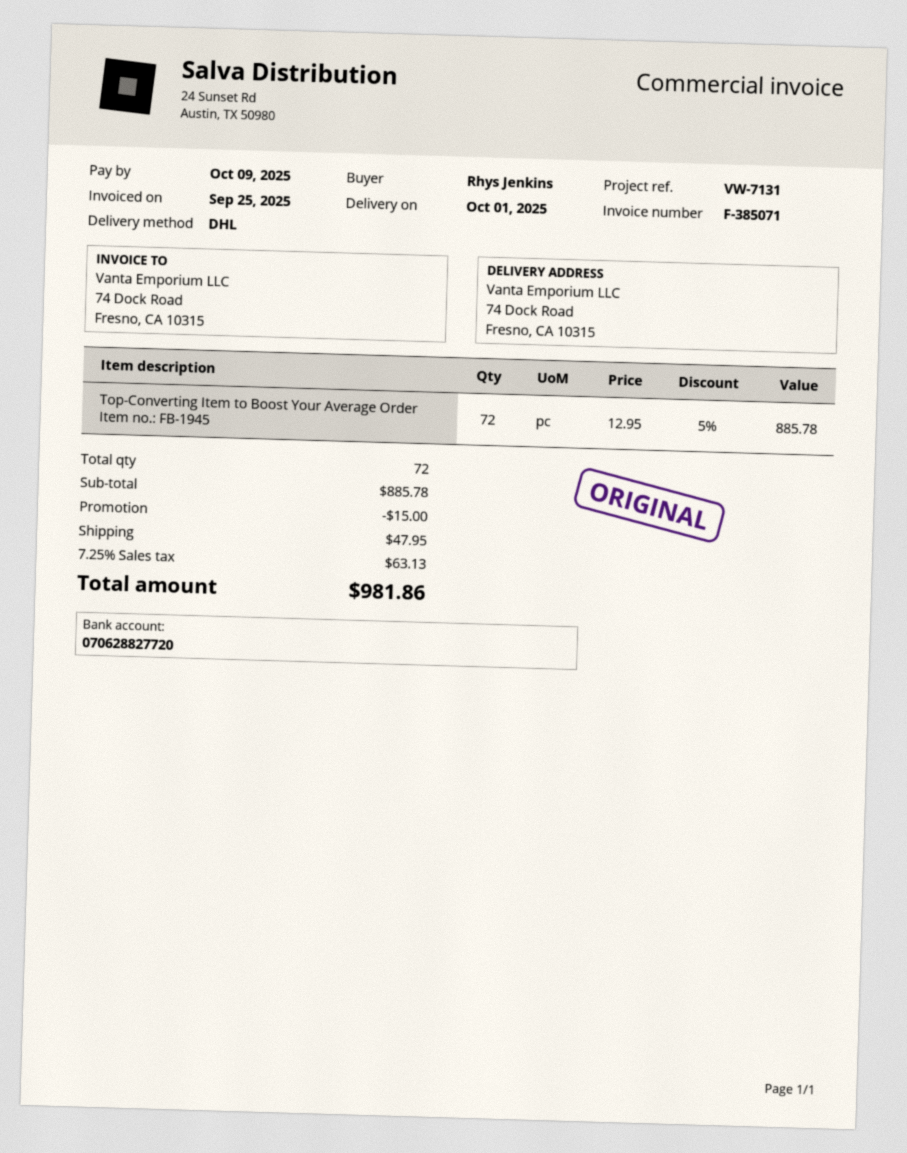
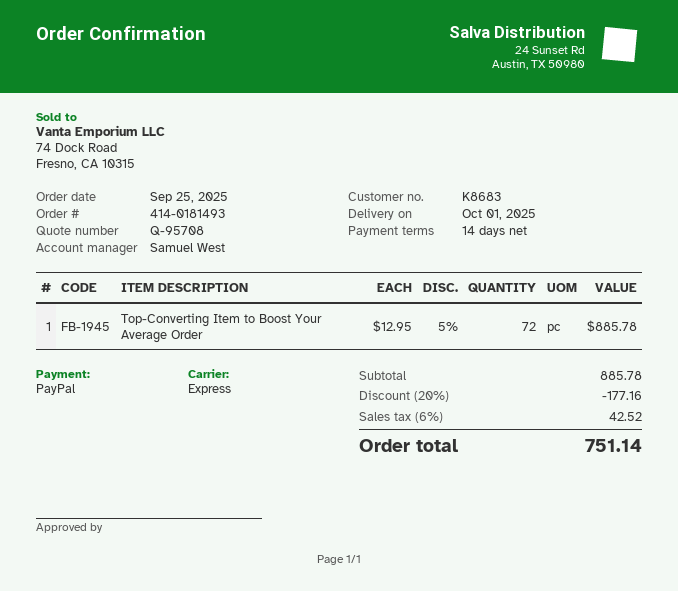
shipping method: DHL -> express
discount: 15.00 -> 177.16
shipping: 47.95 -> none
tax: 7.25% = 63.13 -> 6% = 42.52
total: 981.86 -> 751.14

